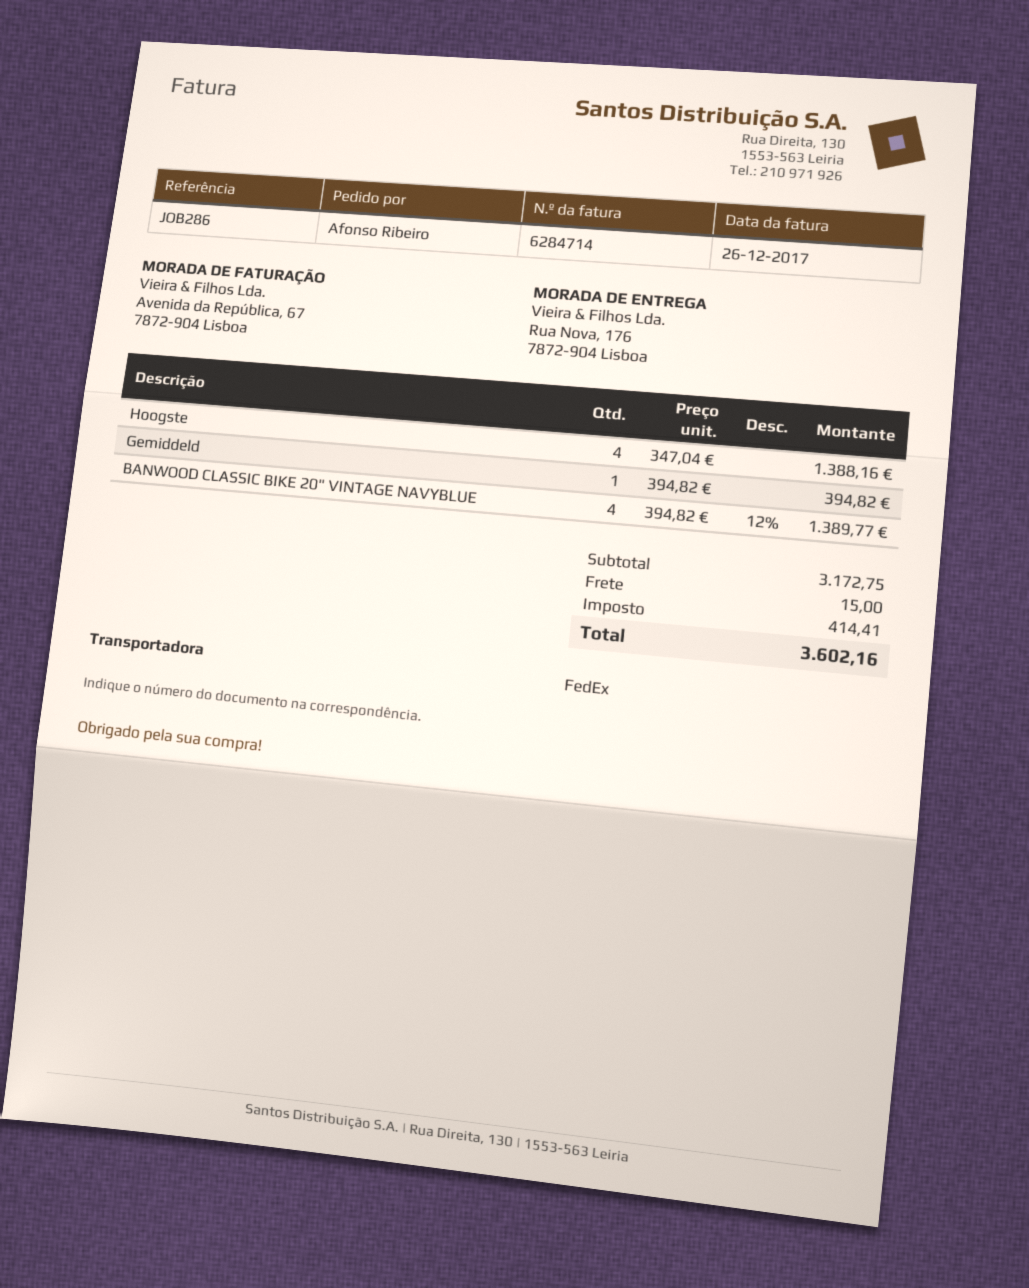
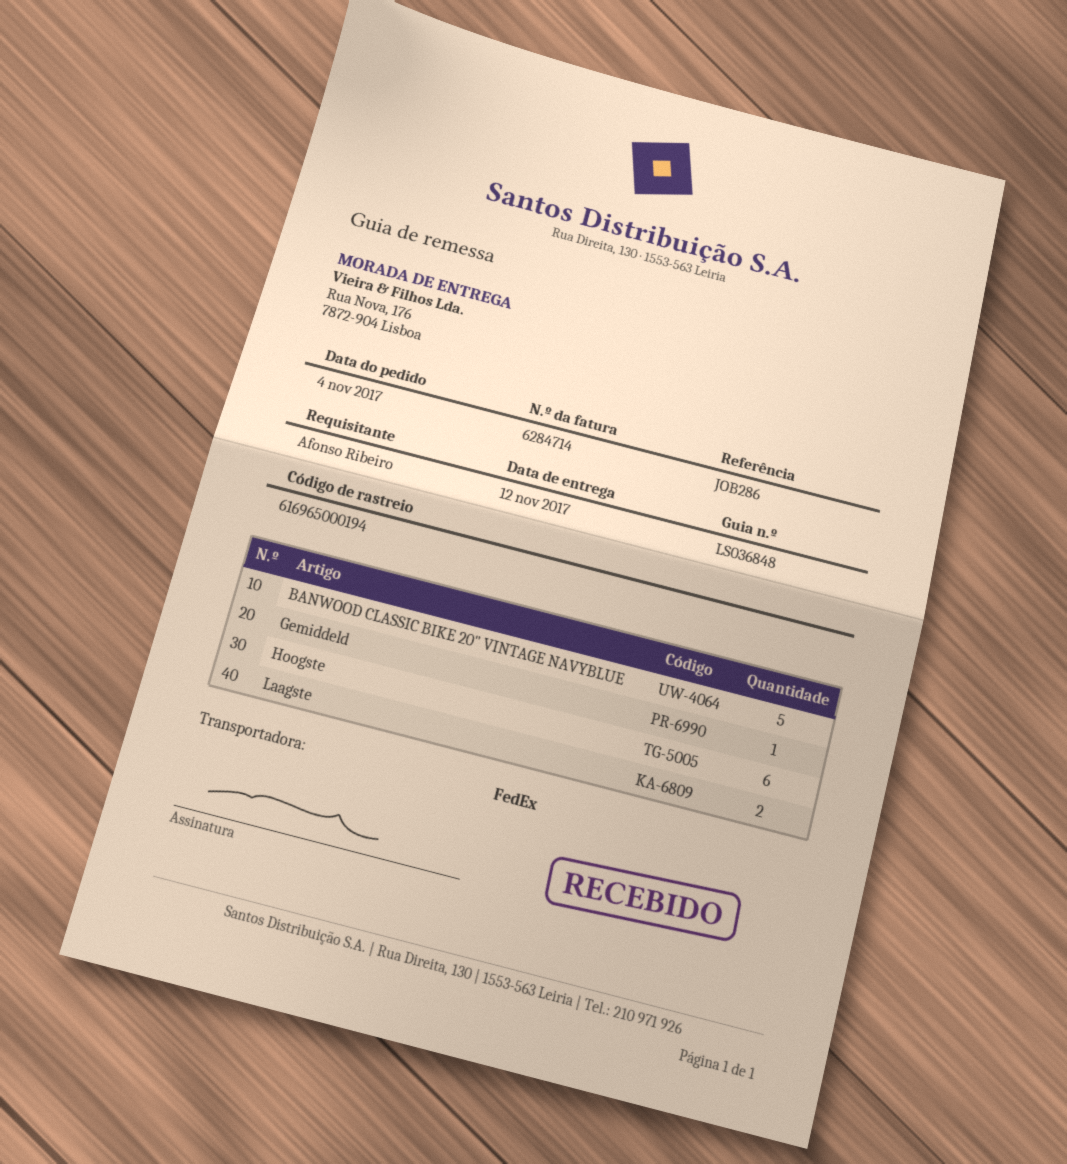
Hoogste: 4 -> 6
BANWOOD CLASSIC BIKE 20" VINTAGE NAVYBLUE: 4 -> 5
Laagste: none -> 2

